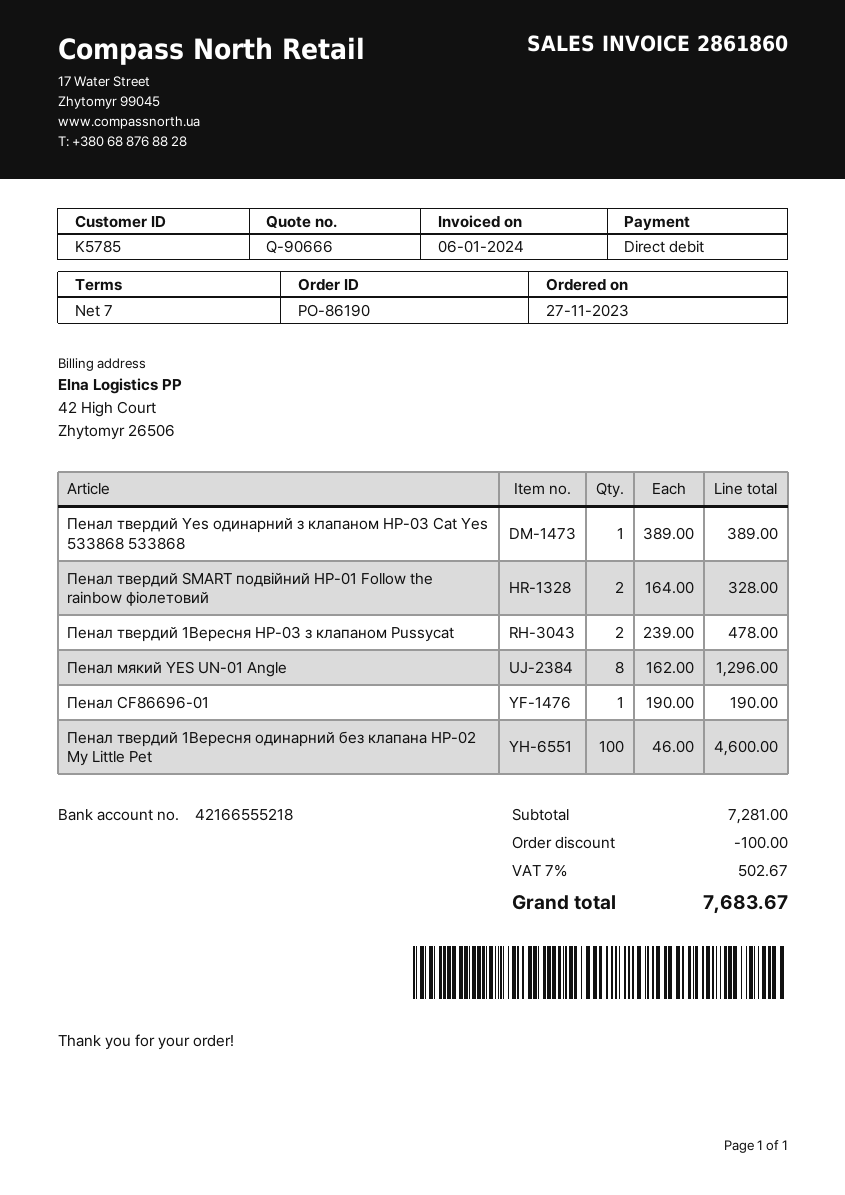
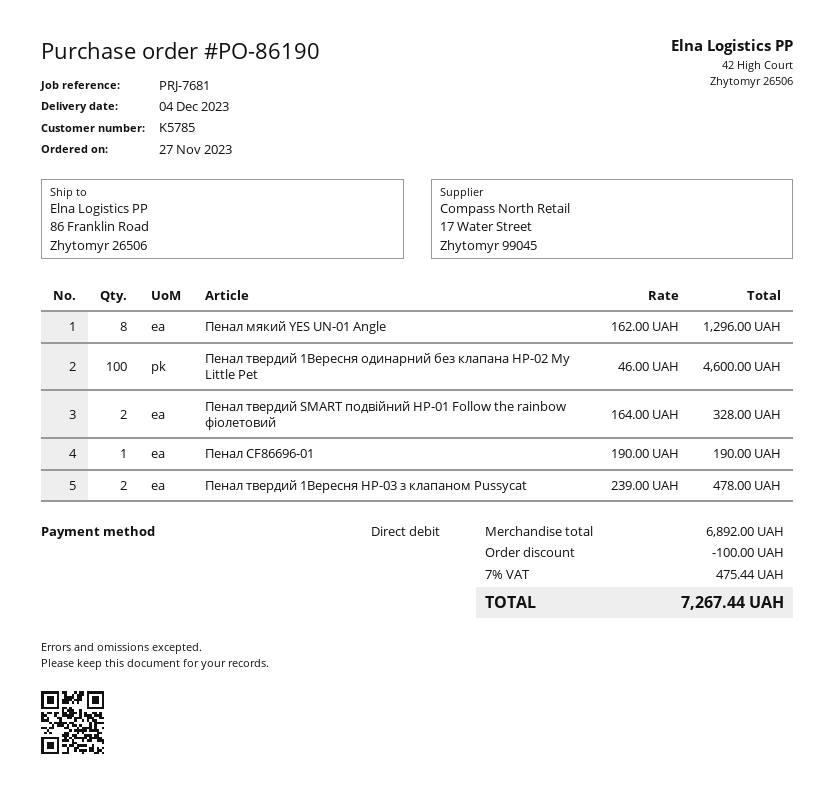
Пенал твердий Yes одинарний з клапаном HP-03 Cat Yes 533868 533868: 1 x 389.00 = 389.00 -> none
subtotal: 7281.00 -> 6892.00
tax: 7% = 502.67 -> 7% = 475.44
total: 7683.67 -> 7267.44

